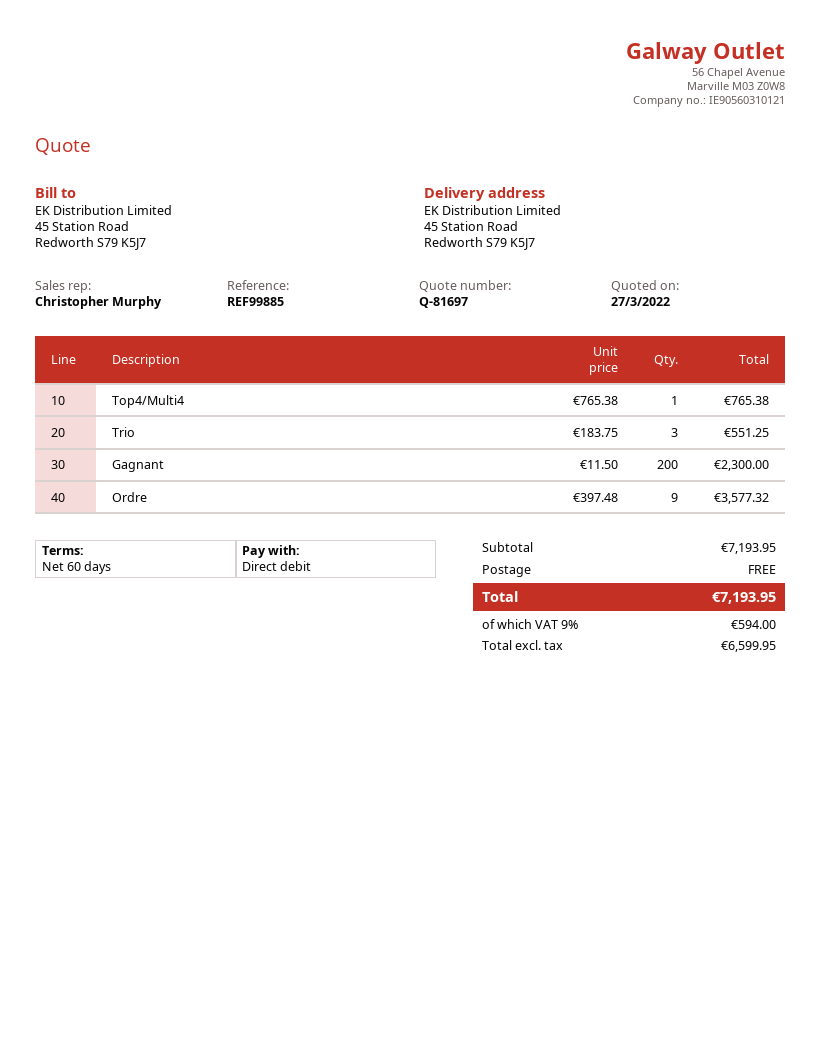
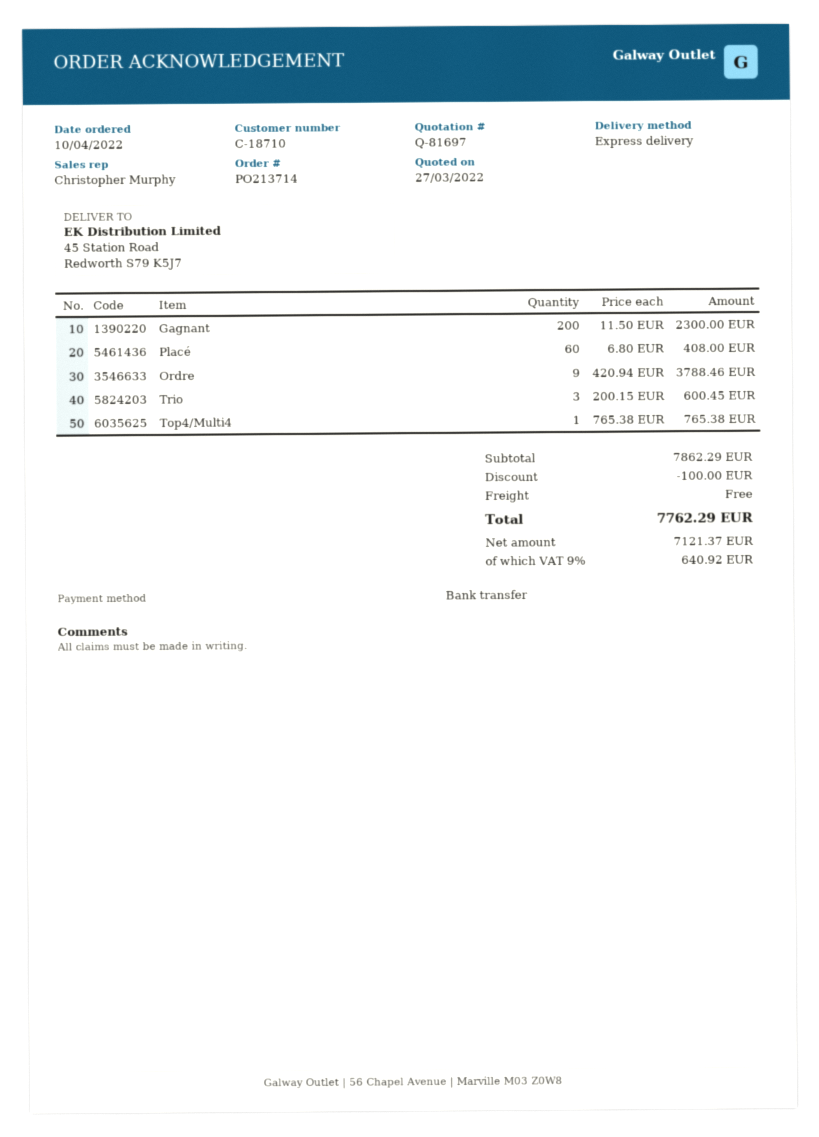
payment method: direct debit -> bank transfer
Trio: 3 x 183.75 = 551.25 -> 3 x 200.15 = 600.45
Ordre: 9 x 397.48 = 3577.32 -> 9 x 420.94 = 3788.46
Placé: none -> 60 x 6.80 = 408.00
subtotal: 7193.95 -> 7862.29
discount: none -> 100.00
net: 6599.95 -> 7121.37
tax: 9% = 594.00 -> 9% = 640.92
total: 7193.95 -> 7762.29

